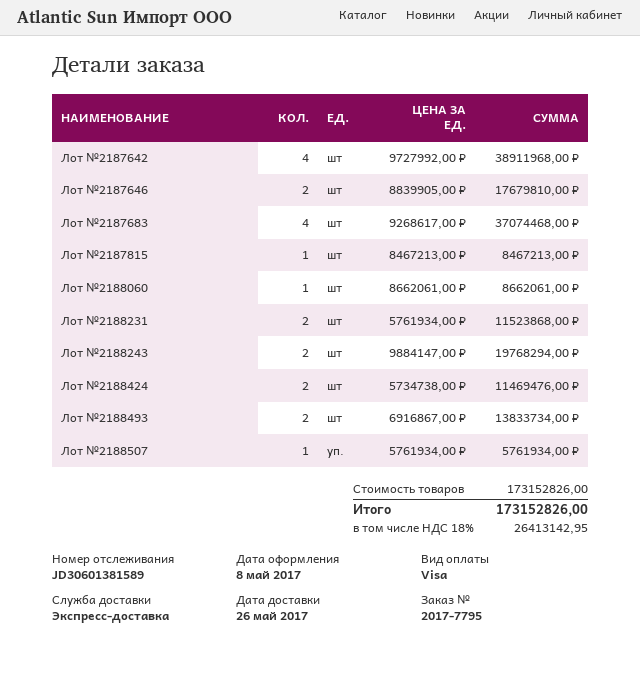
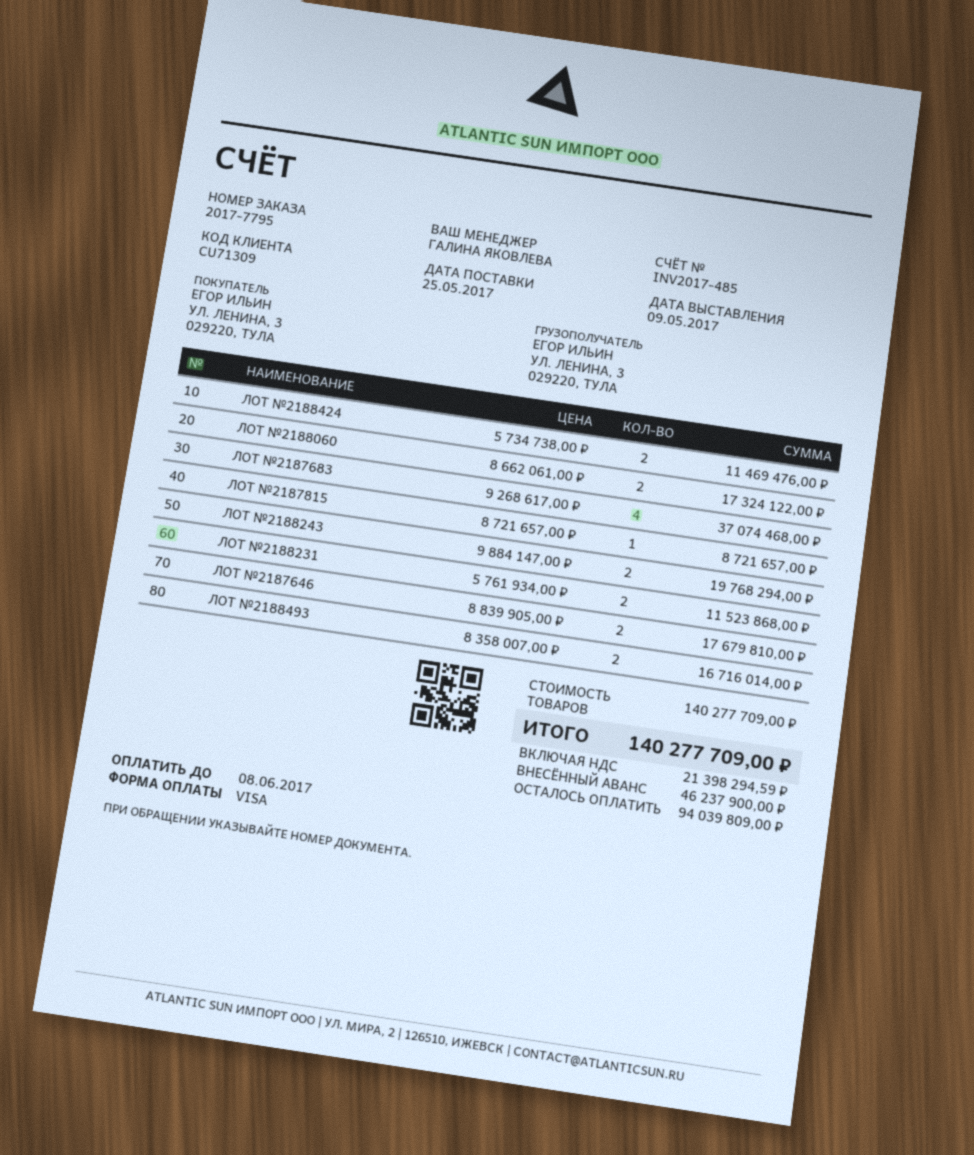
delivery date: 2017-05-26 -> 2017-05-25
Лот №2187642: 4 x 9727992.00 = 38911968.00 -> none
Лот №2187815: 1 x 8467213.00 = 8467213.00 -> 1 x 8721657.00 = 8721657.00
Лот №2188060: 1 x 8662061.00 = 8662061.00 -> 2 x 8662061.00 = 17324122.00
Лот №2188493: 2 x 6916867.00 = 13833734.00 -> 2 x 8358007.00 = 16716014.00
Лот №2188507: 1 x 5761934.00 = 5761934.00 -> none
subtotal: 173152826.00 -> 140277709.00
tax: 26413142.95 -> 21398294.59
total: 173152826.00 -> 140277709.00

